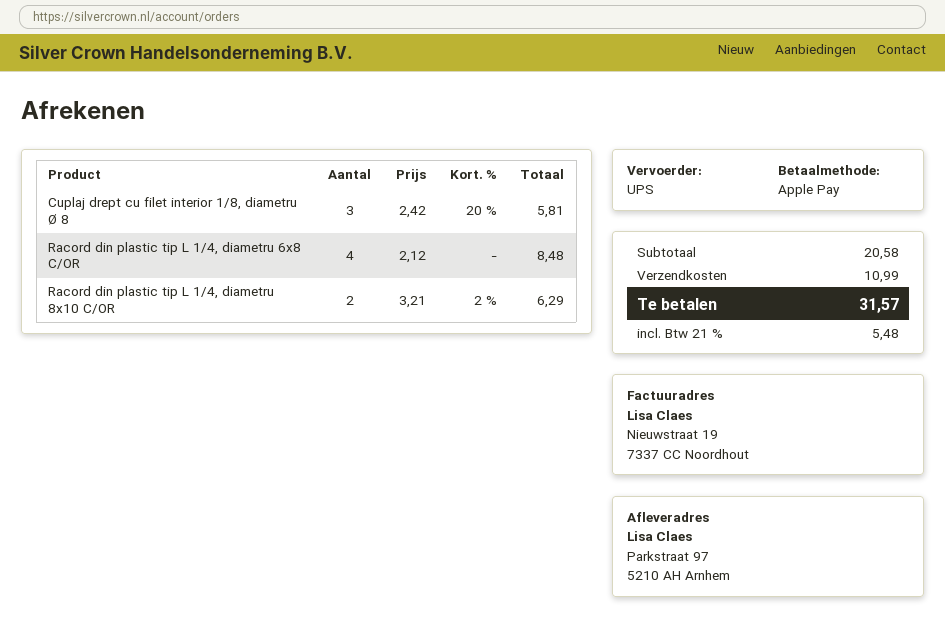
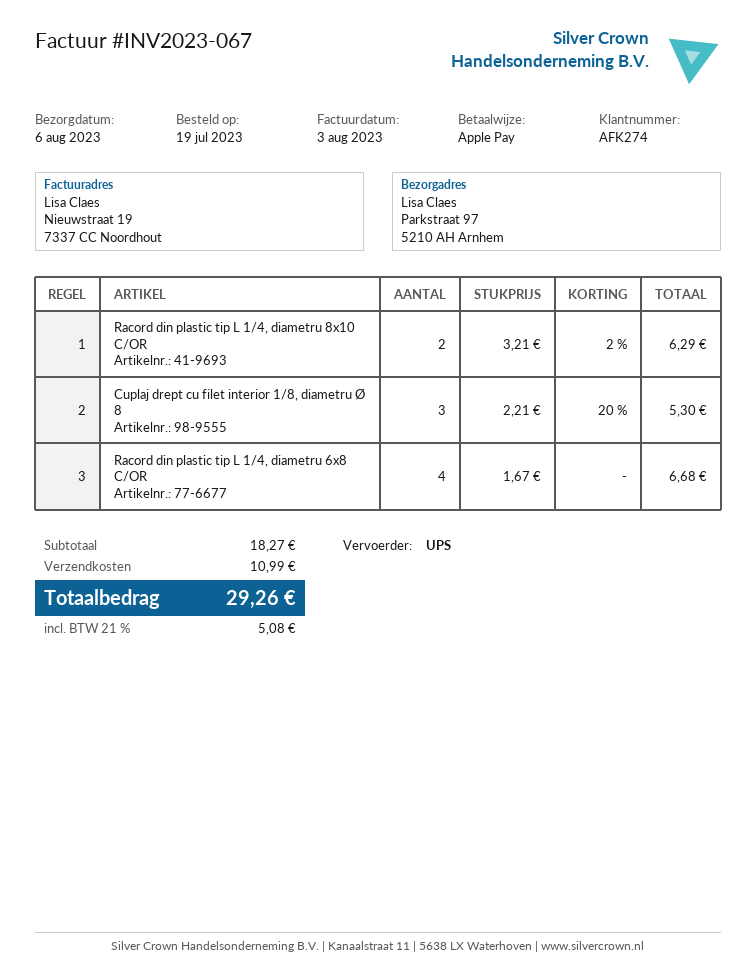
Cuplaj drept cu filet interior 1/8, diametru Ø 8: 3 x 2.42 - 20% = 5.81 -> 3 x 2.21 - 20% = 5.30
Racord din plastic tip L 1/4, diametru 6x8 C/OR: 4 x 2.12 = 8.48 -> 4 x 1.67 = 6.68
subtotal: 20.58 -> 18.27
tax: 21% = 5.48 -> 21% = 5.08
total: 31.57 -> 29.26

